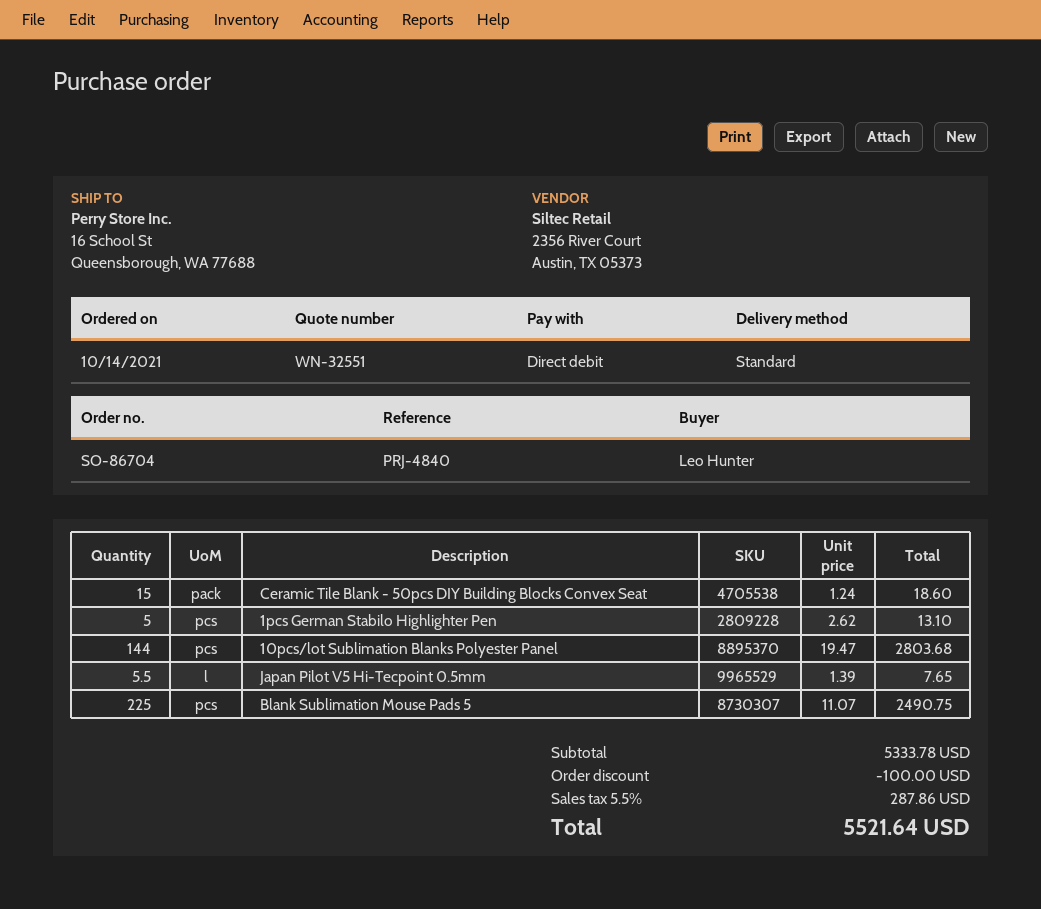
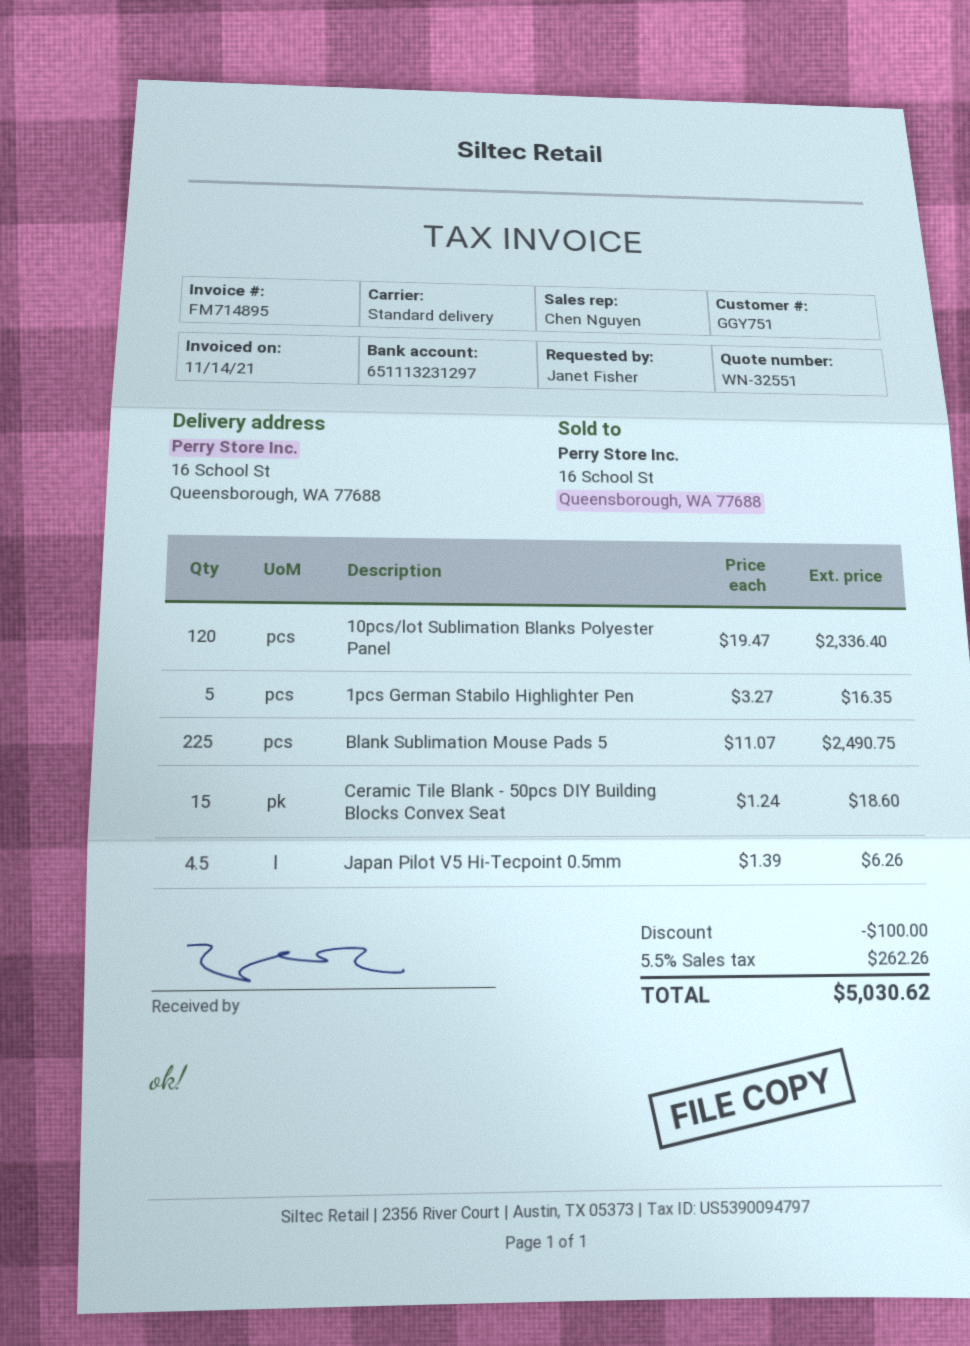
ordered by: Leo Hunter -> Janet Fisher
1pcs German Stabilo Highlighter Pen: 5 x 2.62 = 13.10 -> 5 x 3.27 = 16.35
10pcs/lot Sublimation Blanks Polyester Panel: 144 x 19.47 = 2803.68 -> 120 x 19.47 = 2336.40
Japan Pilot V5 Hi-Tecpoint 0.5mm: 5.5 x 1.39 = 7.65 -> 4.5 x 1.39 = 6.26
tax: 5.5% = 287.86 -> 5.5% = 262.26
total: 5521.64 -> 5030.62

